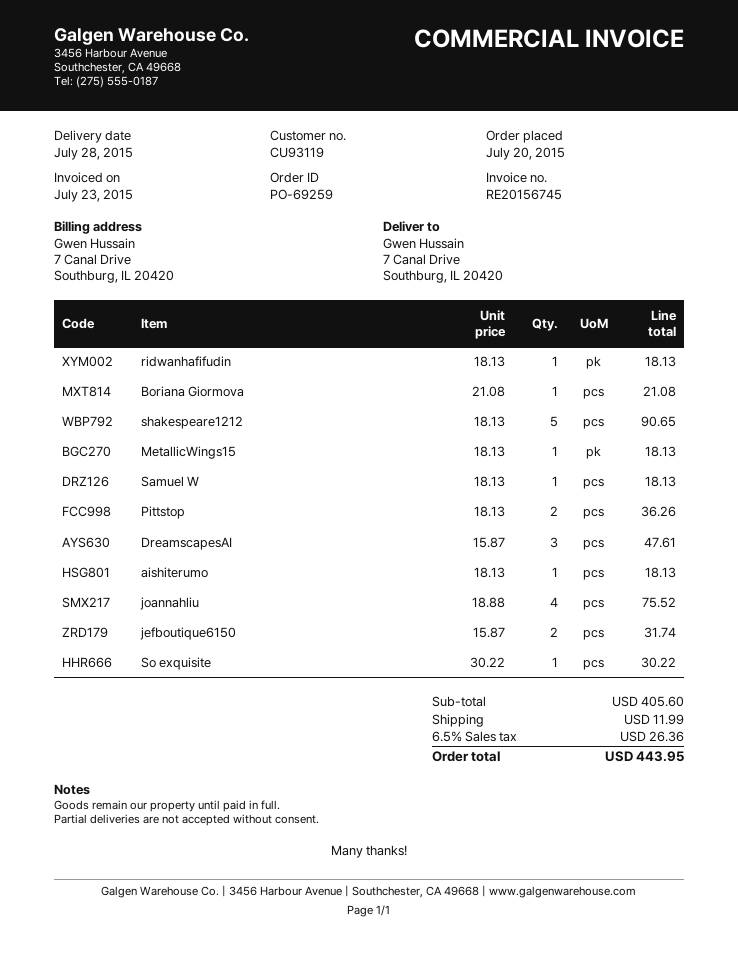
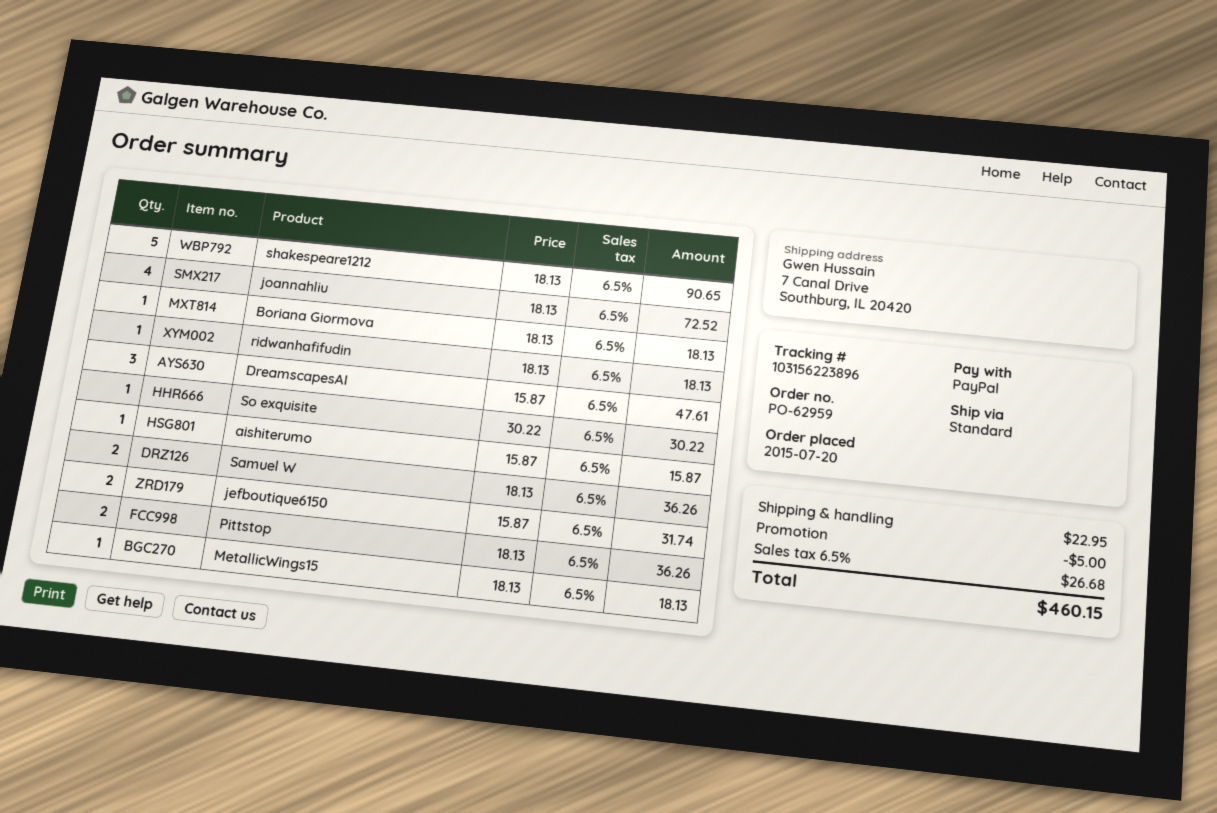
order number: PO-69259 -> PO-62959
Boriana Giormova: 1 x 21.08 = 21.08 -> 1 x 18.13 = 18.13
Samuel W: 1 x 18.13 = 18.13 -> 2 x 18.13 = 36.26
aishiterumo: 1 x 18.13 = 18.13 -> 1 x 15.87 = 15.87
joannahliu: 4 x 18.88 = 75.52 -> 4 x 18.13 = 72.52
discount: none -> 5.00
shipping: 11.99 -> 22.95
tax: 6.5% = 26.36 -> 6.5% = 26.68
total: 443.95 -> 460.15

